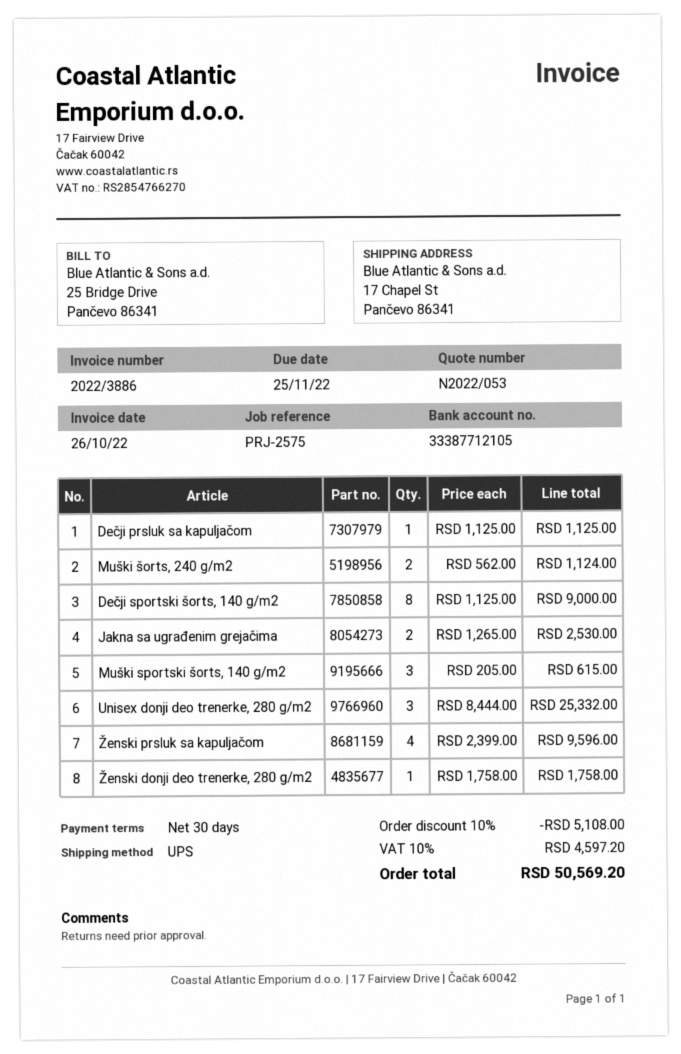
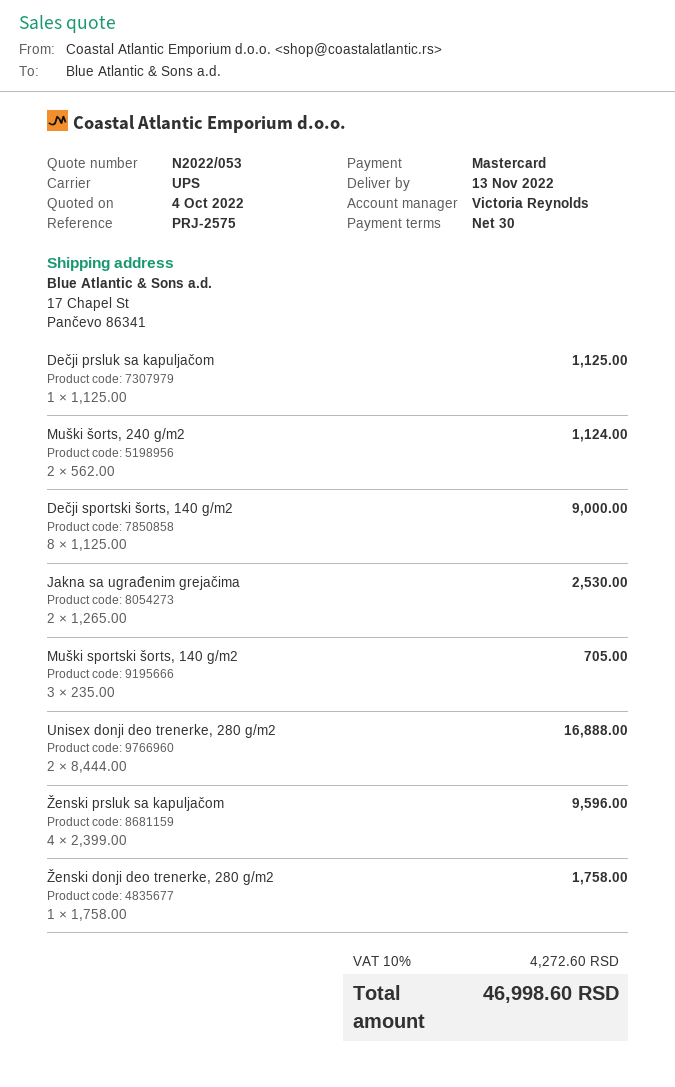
Muški sportski šorts, 140 g/m2: 3 x 205.00 = 615.00 -> 3 x 235.00 = 705.00
Unisex donji deo trenerke, 280 g/m2: 3 x 8444.00 = 25332.00 -> 2 x 8444.00 = 16888.00
discount: 10% = 5108.00 -> none
tax: 10% = 4597.20 -> 10% = 4272.60
total: 50569.20 -> 46998.60

